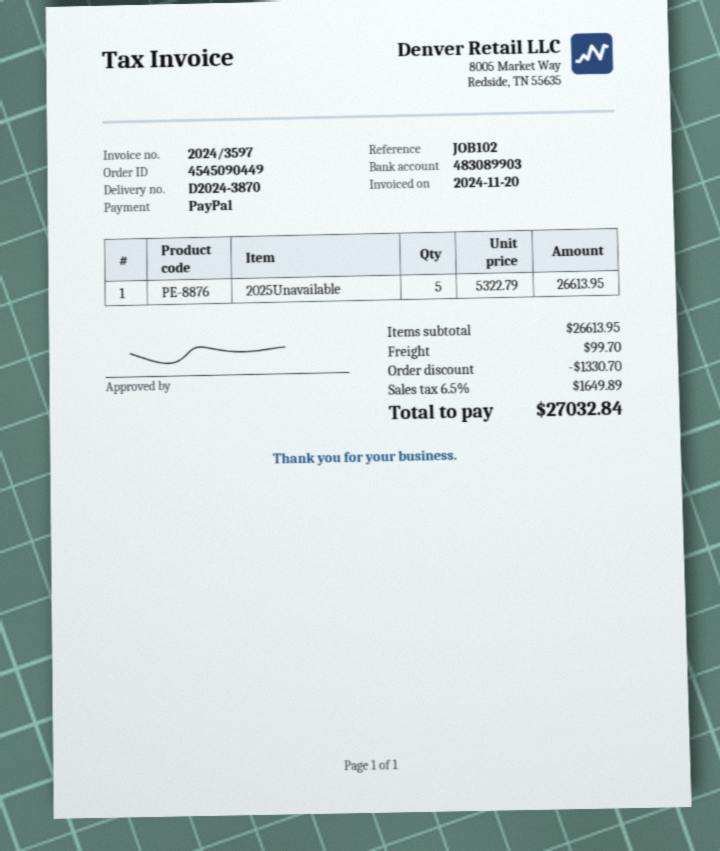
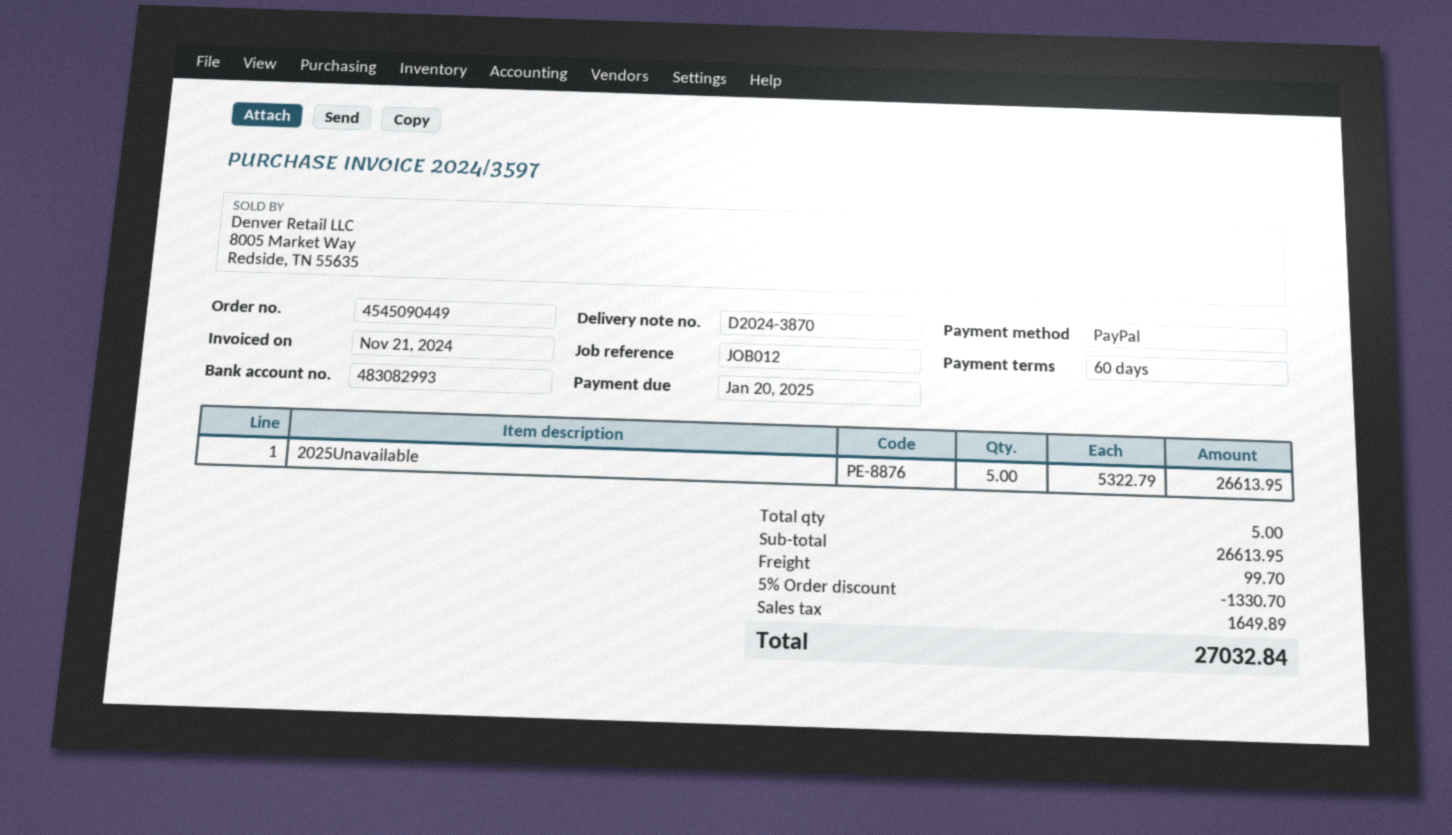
invoice date: 2024-11-20 -> 2024-11-21
reference: JOB102 -> JOB012
bank account: 483089903 -> 483082993

